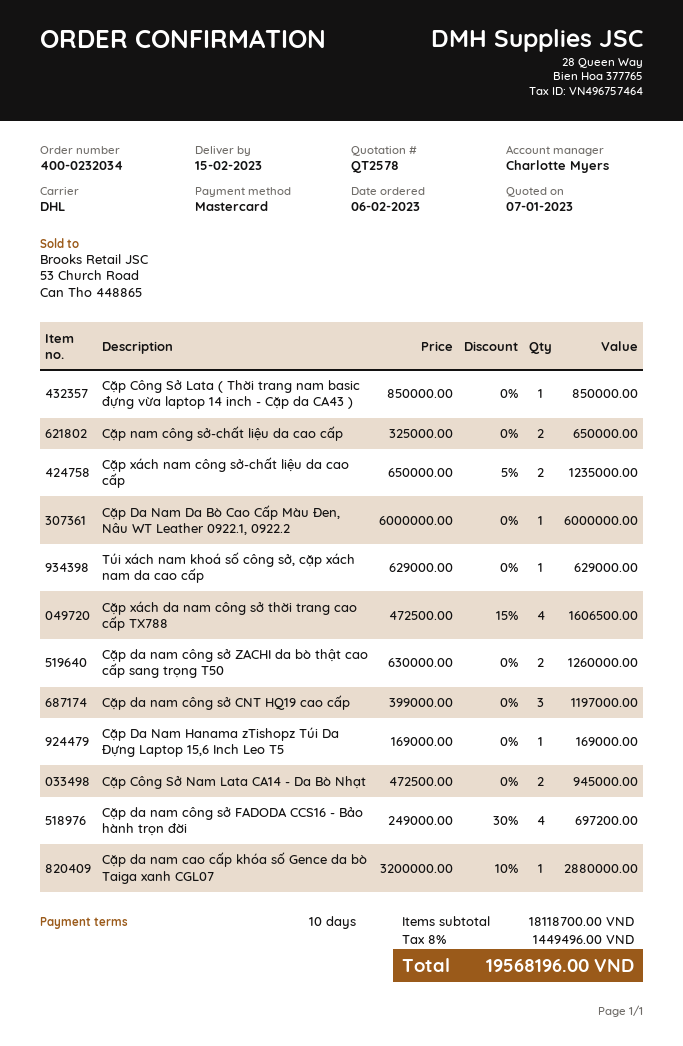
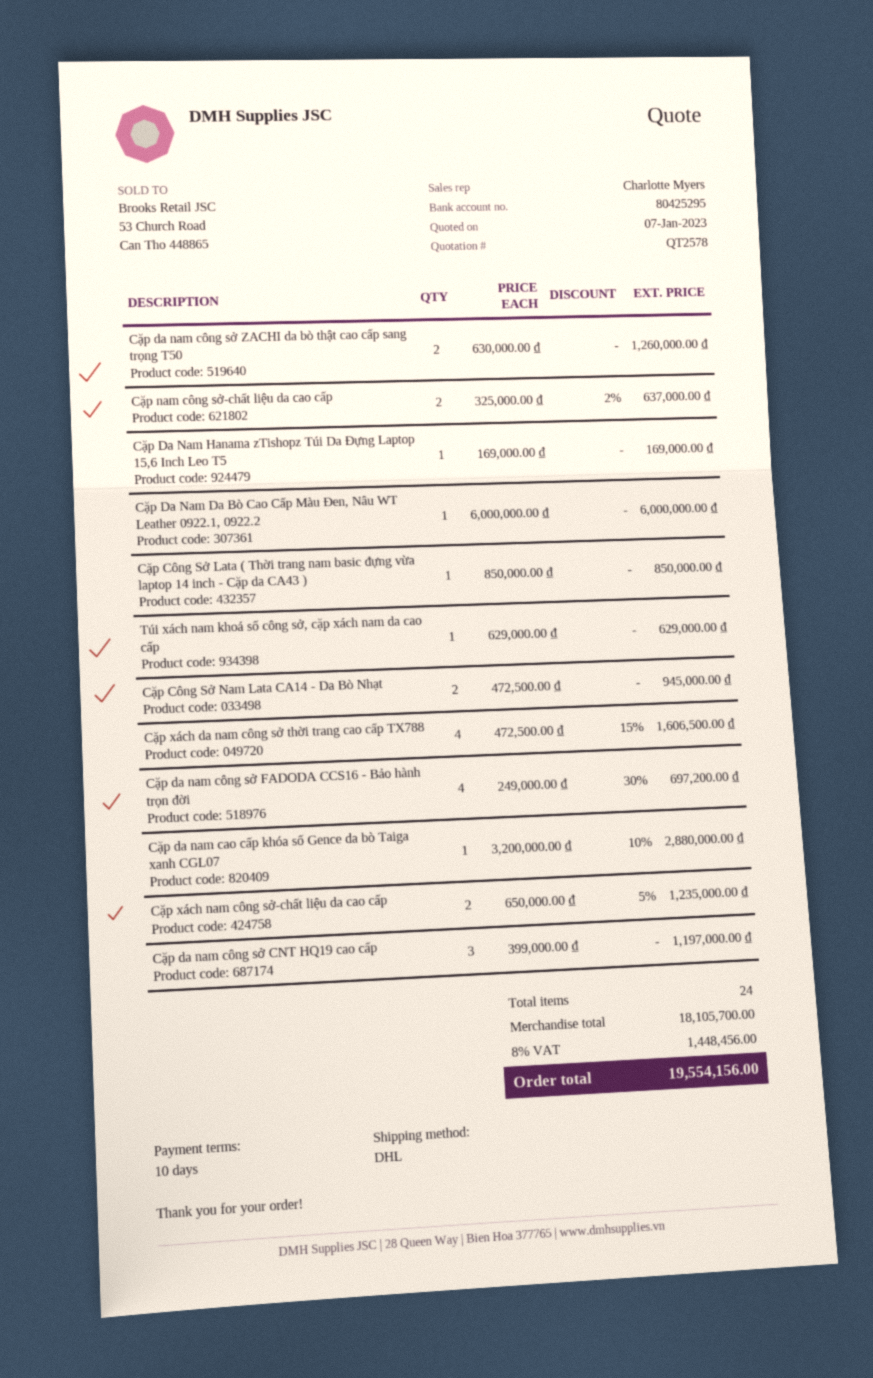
Cặp nam công sở-chất liệu da cao cấp: 2 x 325000.00 = 650000.00 -> 2 x 325000.00 - 2% = 637000.00
subtotal: 18118700.00 -> 18105700.00
tax: 8% = 1449496.00 -> 8% = 1448456.00
total: 19568196.00 -> 19554156.00

